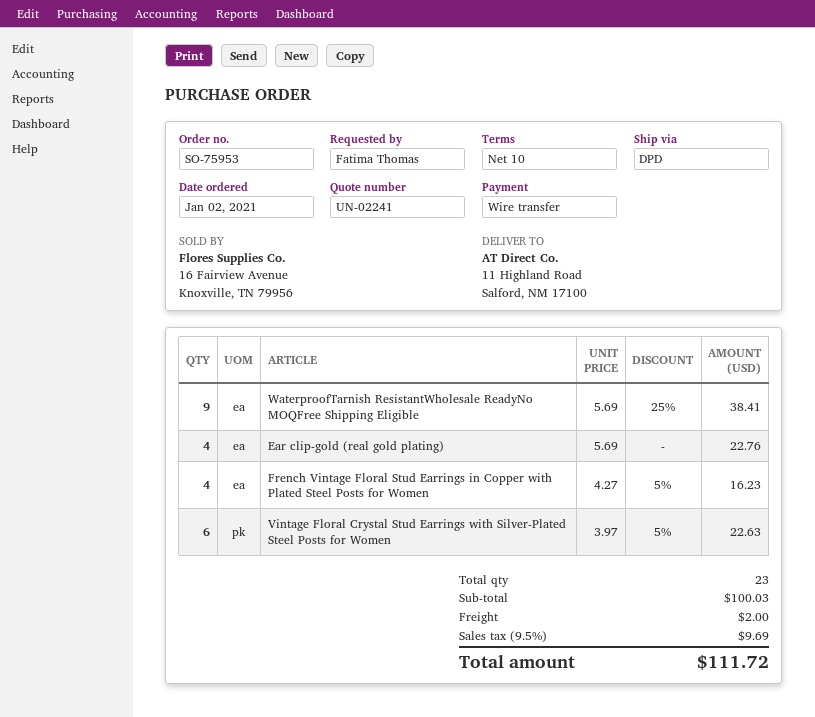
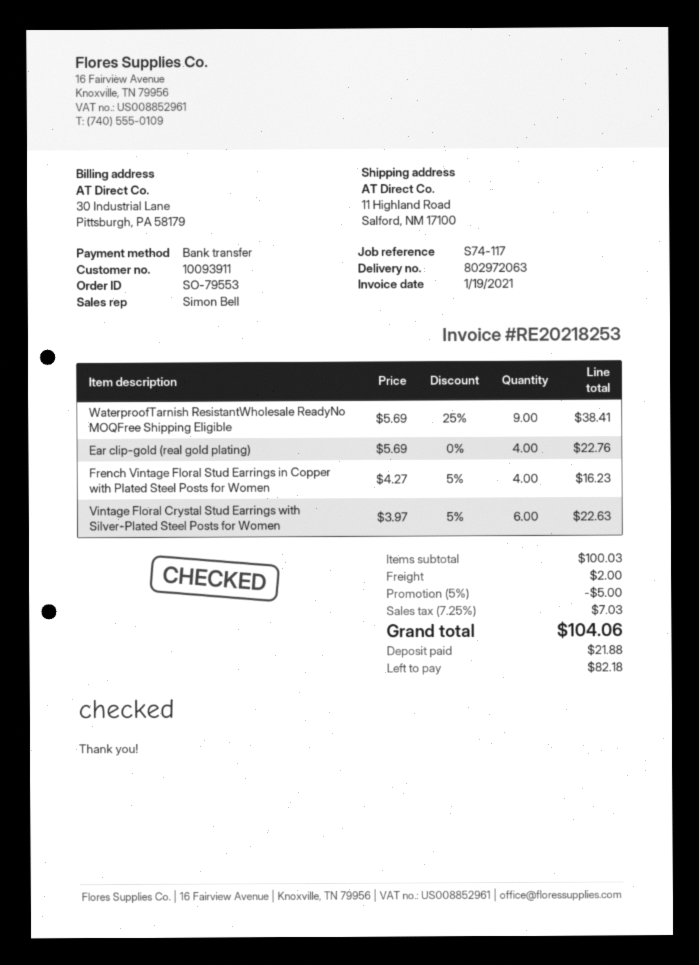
order number: SO-75953 -> SO-79553
discount: none -> 5% = 5.00
tax: 9.5% = 9.69 -> 7.25% = 7.03
total: 111.72 -> 104.06

